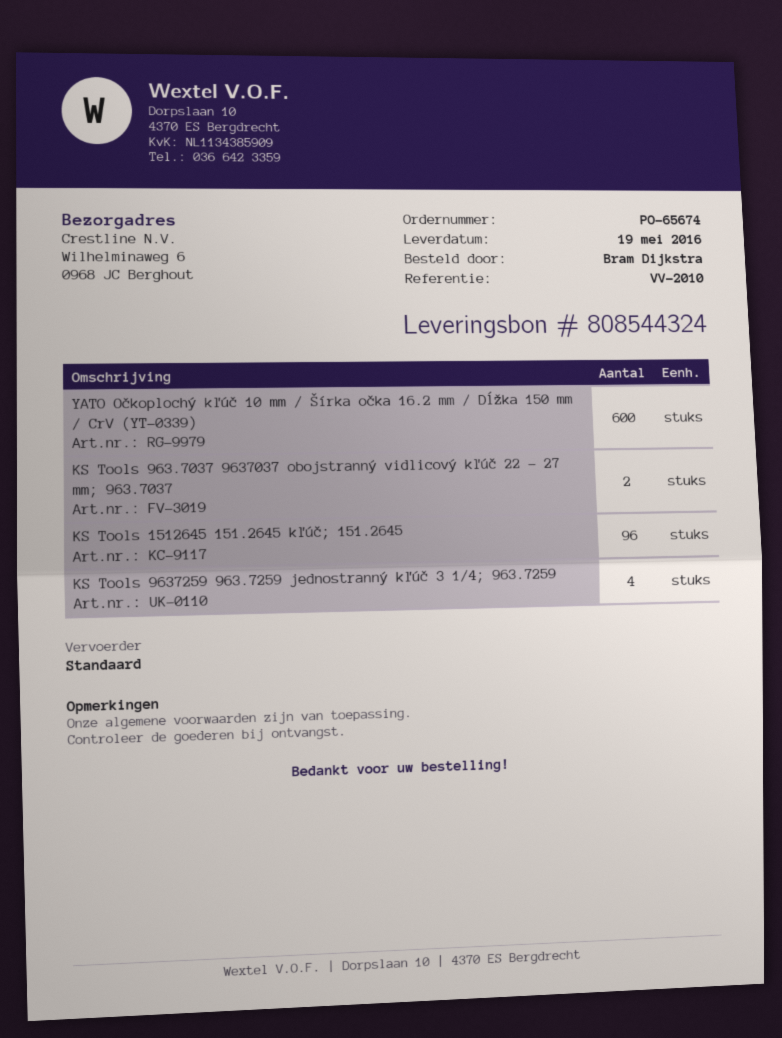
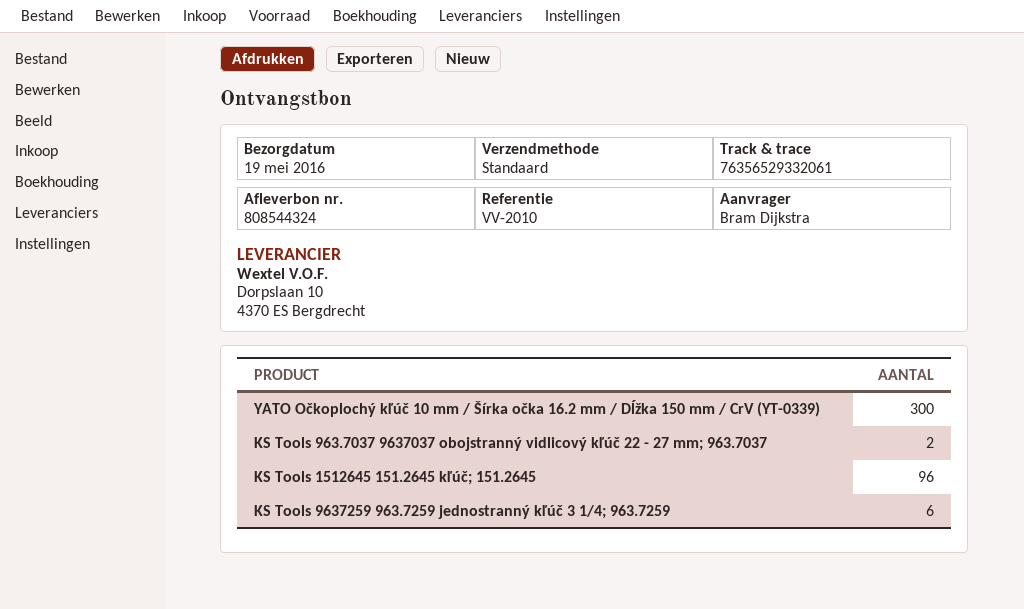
YATO Očkoplochý kľúč 10 mm / Šírka očka 16.2 mm / Dĺžka 150 mm / CrV (YT-0339): 600 -> 300
KS Tools 9637259 963.7259 jednostranný kľúč 3 1/4; 963.7259: 4 -> 6

